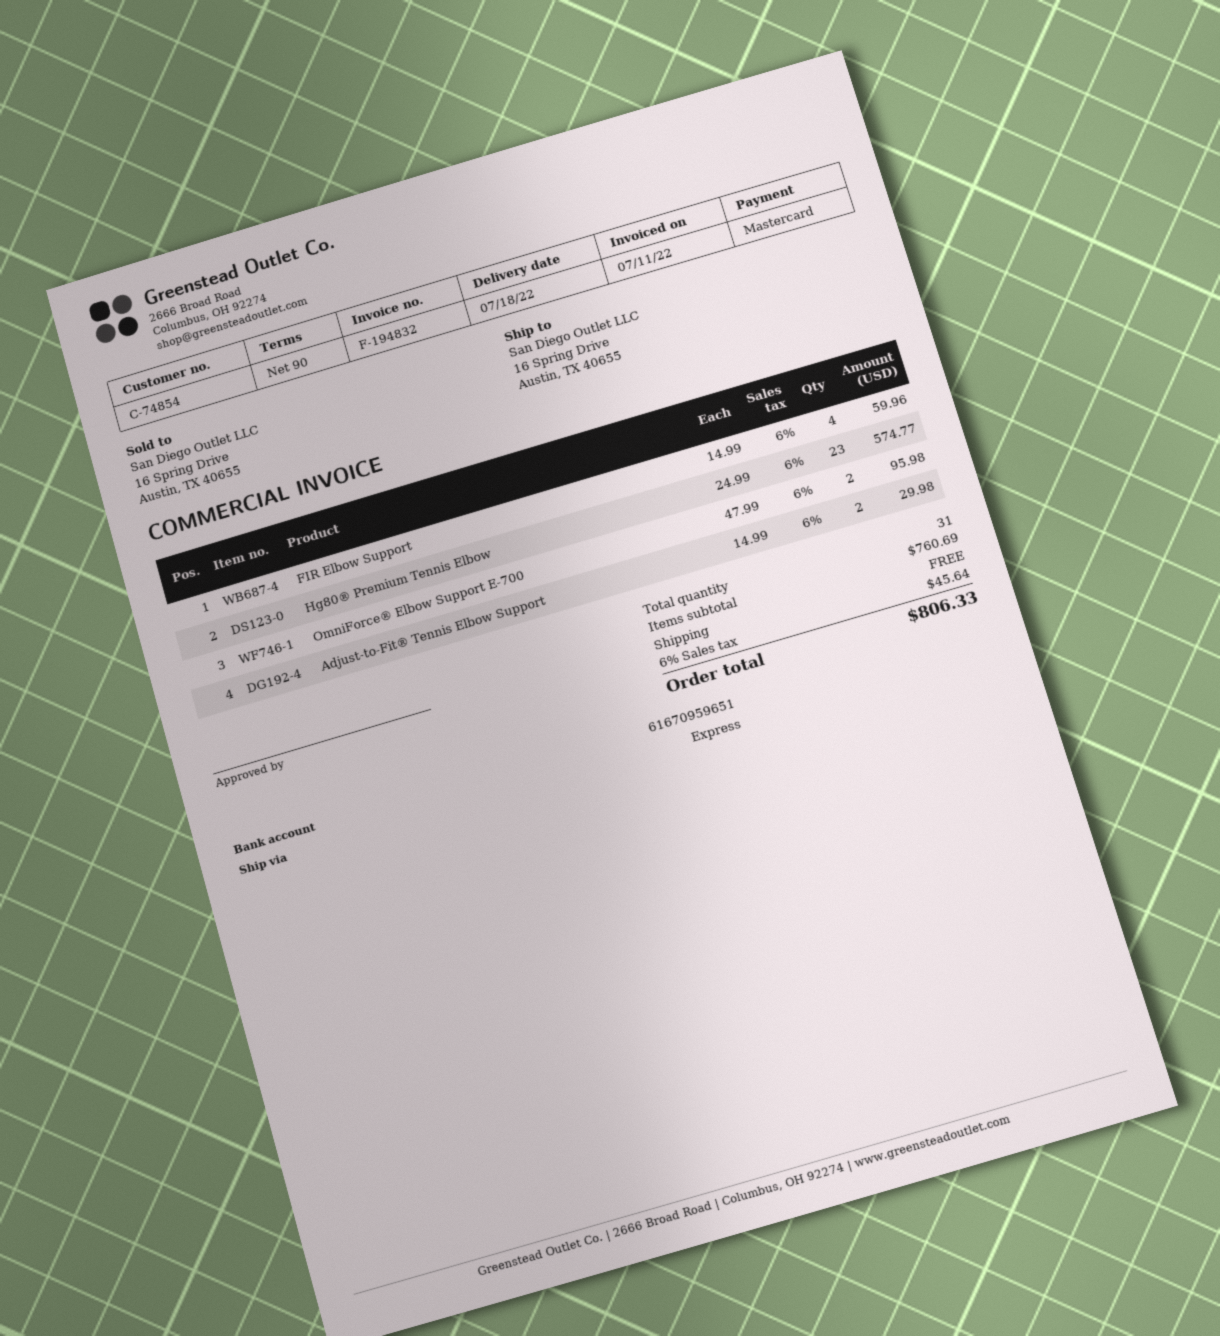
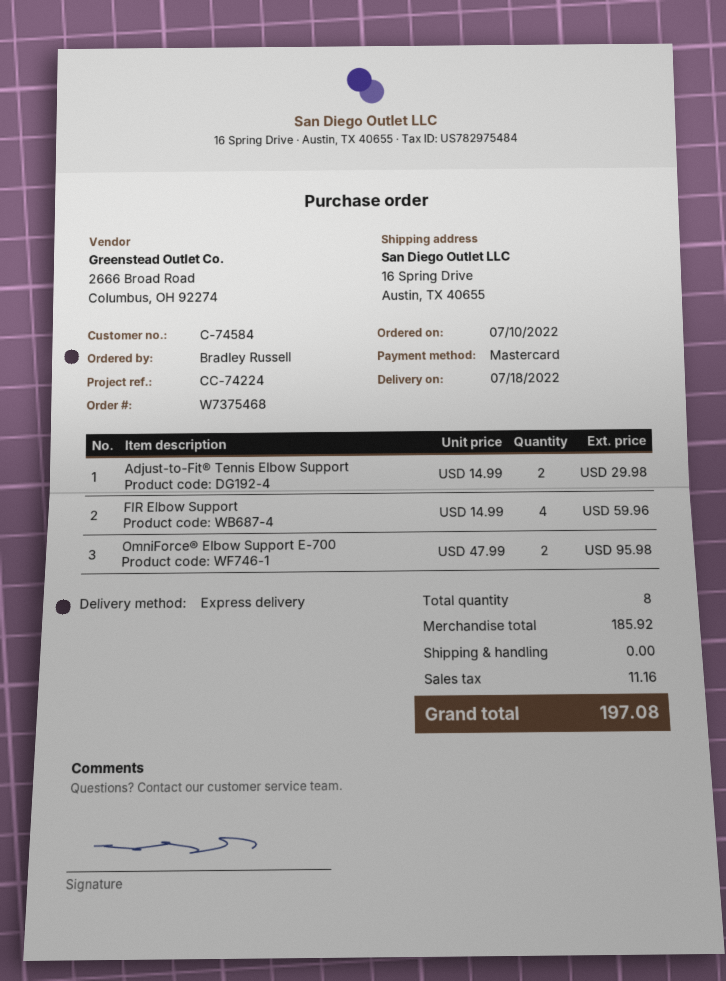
customer number: C-74854 -> C-74584
Hg80® Premium Tennis Elbow: 23 x 24.99 = 574.77 -> none
total quantity: 31 -> 8
subtotal: 760.69 -> 185.92
tax: 45.64 -> 11.16
total: 806.33 -> 197.08

